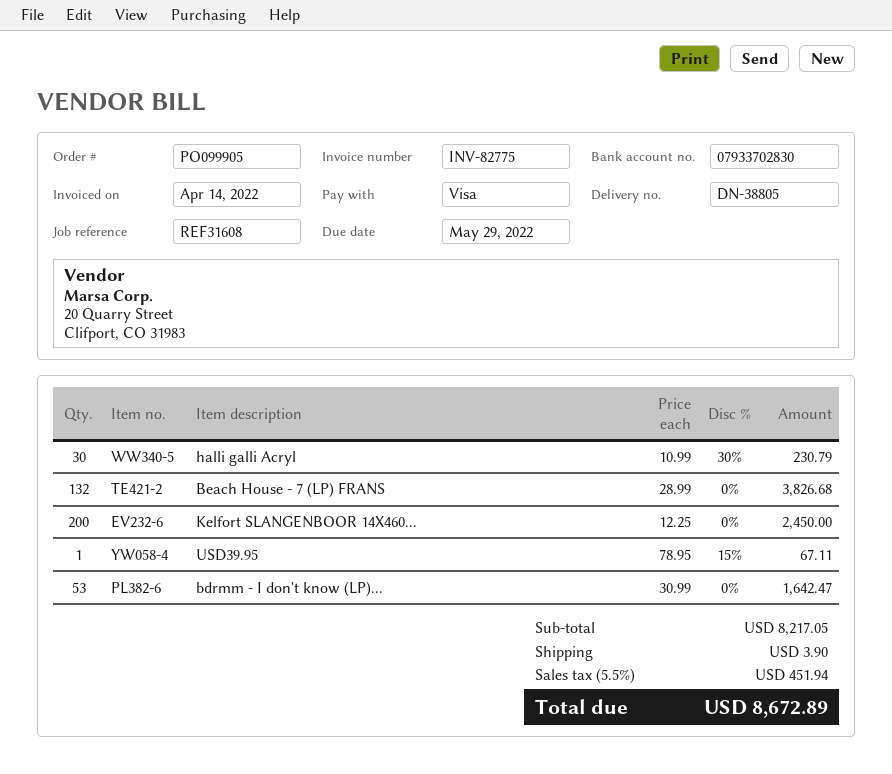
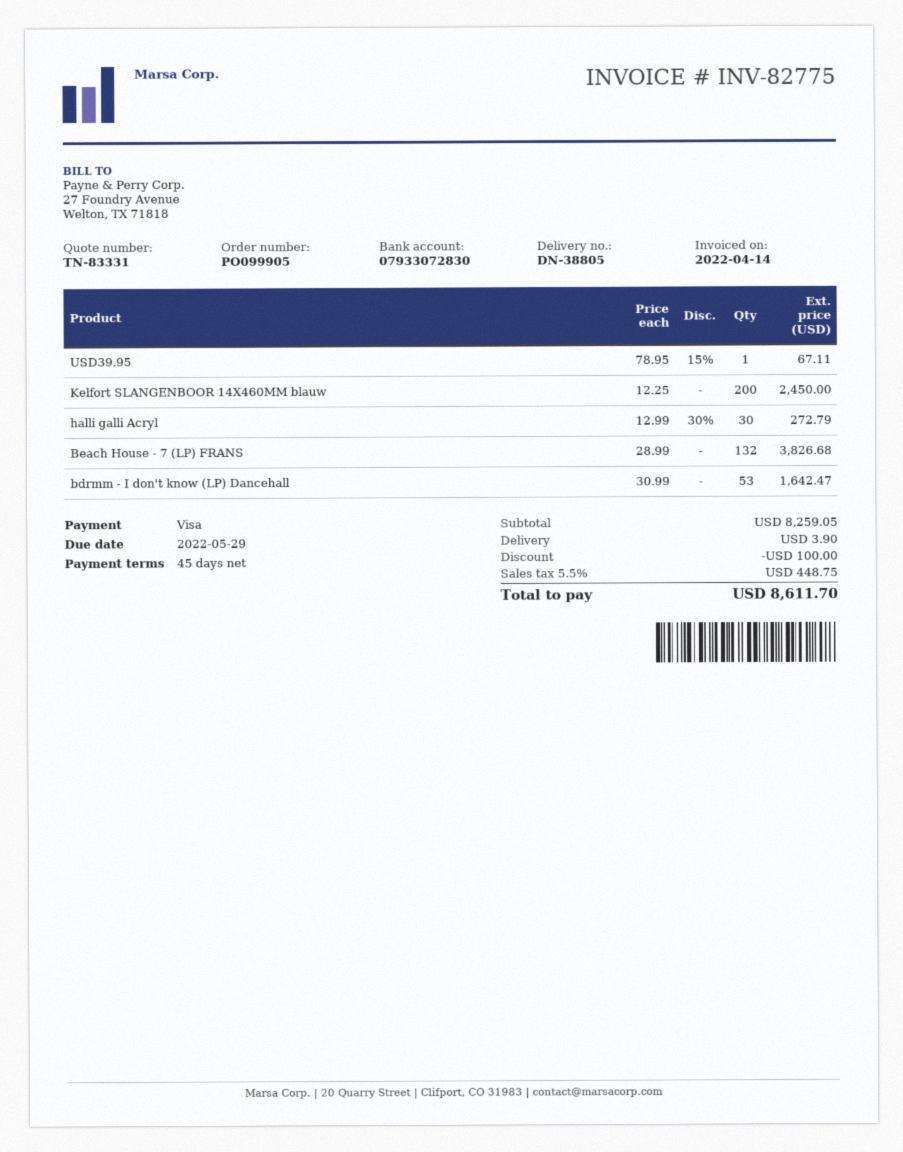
bank account: 07933702830 -> 07933072830
halli galli Acryl: 30 x 10.99 - 30% = 230.79 -> 30 x 12.99 - 30% = 272.79
subtotal: 8217.05 -> 8259.05
discount: none -> 100.00
tax: 5.5% = 451.94 -> 5.5% = 448.75
total: 8672.89 -> 8611.70

